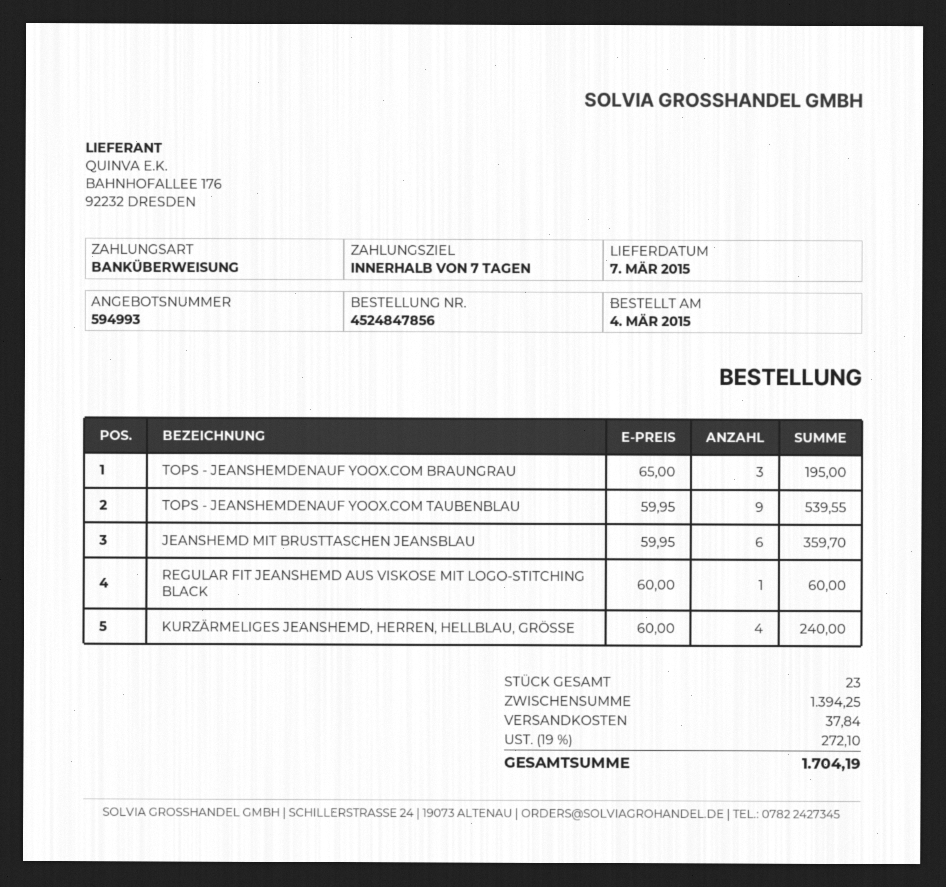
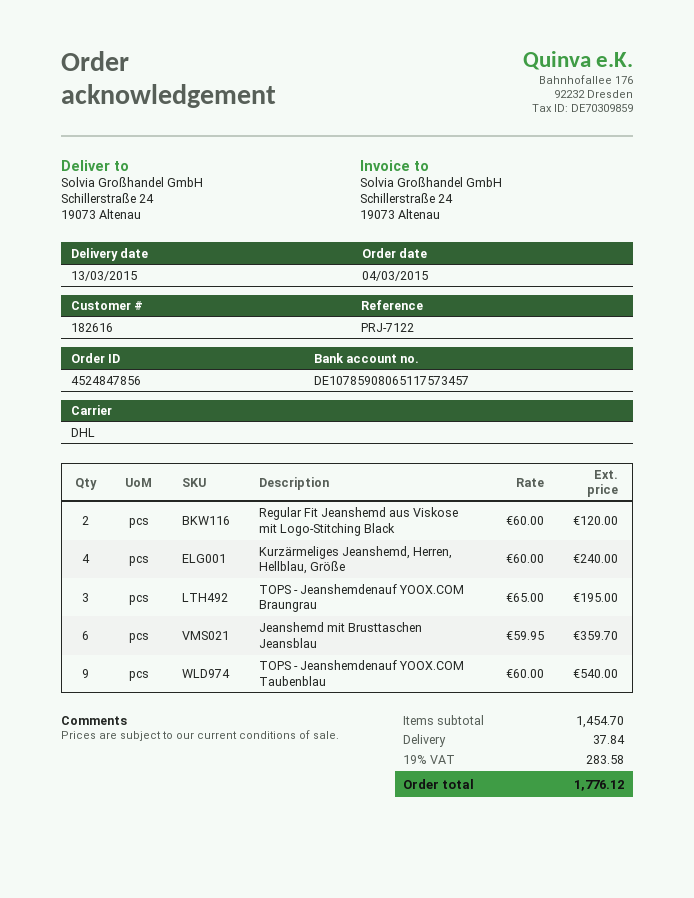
delivery date: 2015-03-07 -> 2015-03-13
TOPS - JEANSHEMDENAUF YOOX.COM TAUBENBLAU: 9 x 59.95 = 539.55 -> 9 x 60.00 = 540.00
REGULAR FIT JEANSHEMD AUS VISKOSE MIT LOGO-STITCHING BLACK: 1 x 60.00 = 60.00 -> 2 x 60.00 = 120.00
subtotal: 1394.25 -> 1454.70
tax: 19% = 272.10 -> 19% = 283.58
total: 1704.19 -> 1776.12

